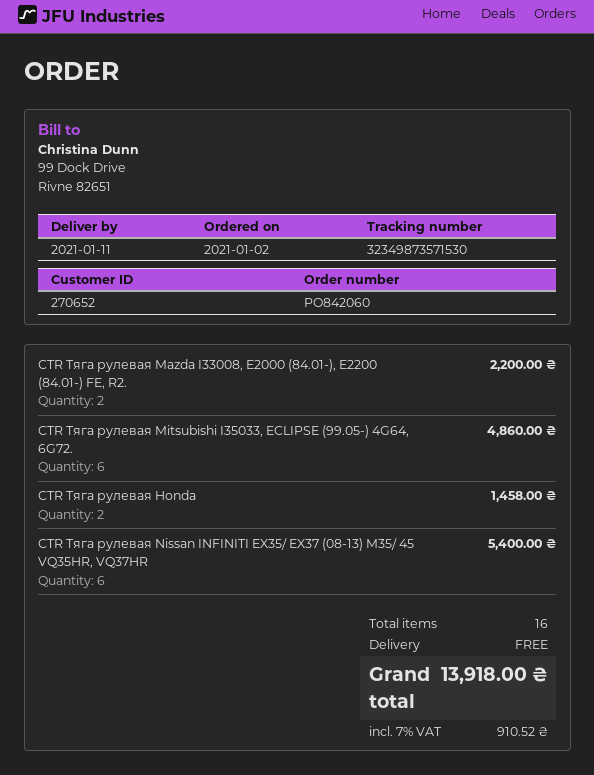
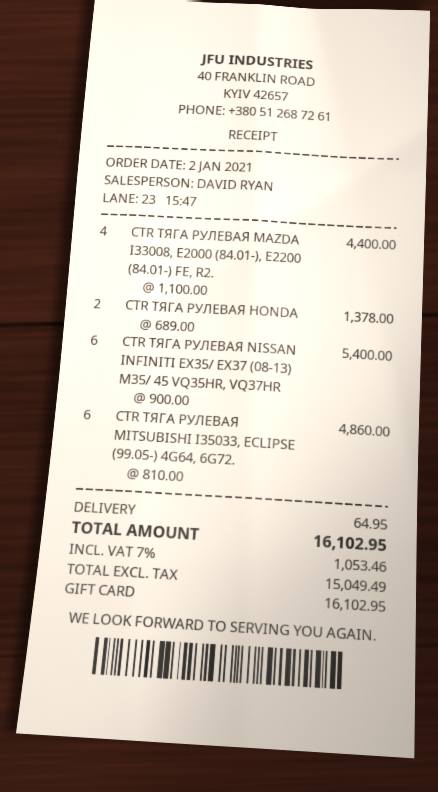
CTR Тяга рулевая Mazda I33008, E2000 (84.01-), E2200 (84.01-) FE, R2.: 2 for 2200.00 -> 4 for 4400.00
CTR Тяга рулевая Honda: 2 for 1458.00 -> 2 for 1378.00
shipping: 0.00 -> 64.95
tax: 7% = 910.52 -> 7% = 1053.46
total: 13918.00 -> 16102.95

